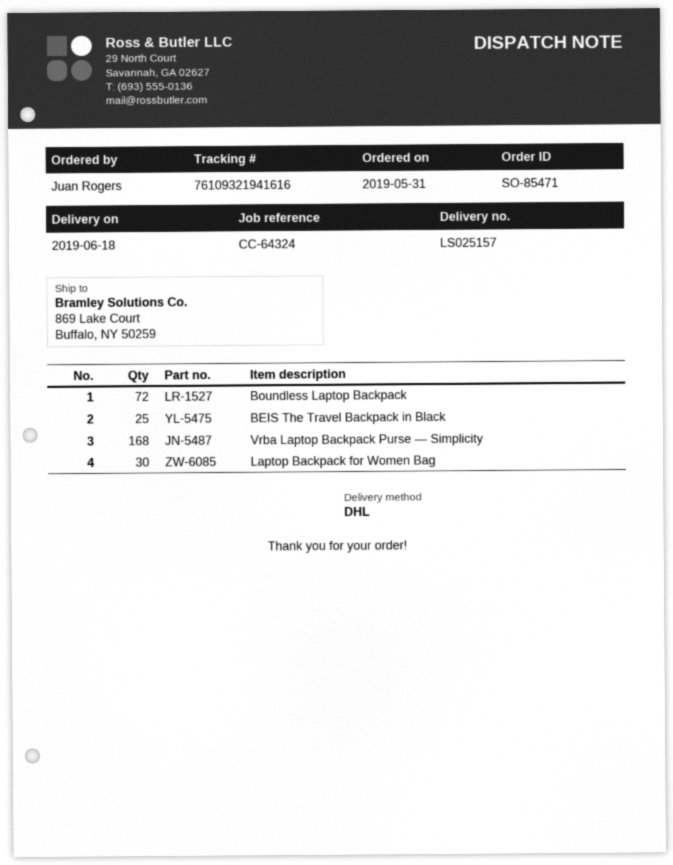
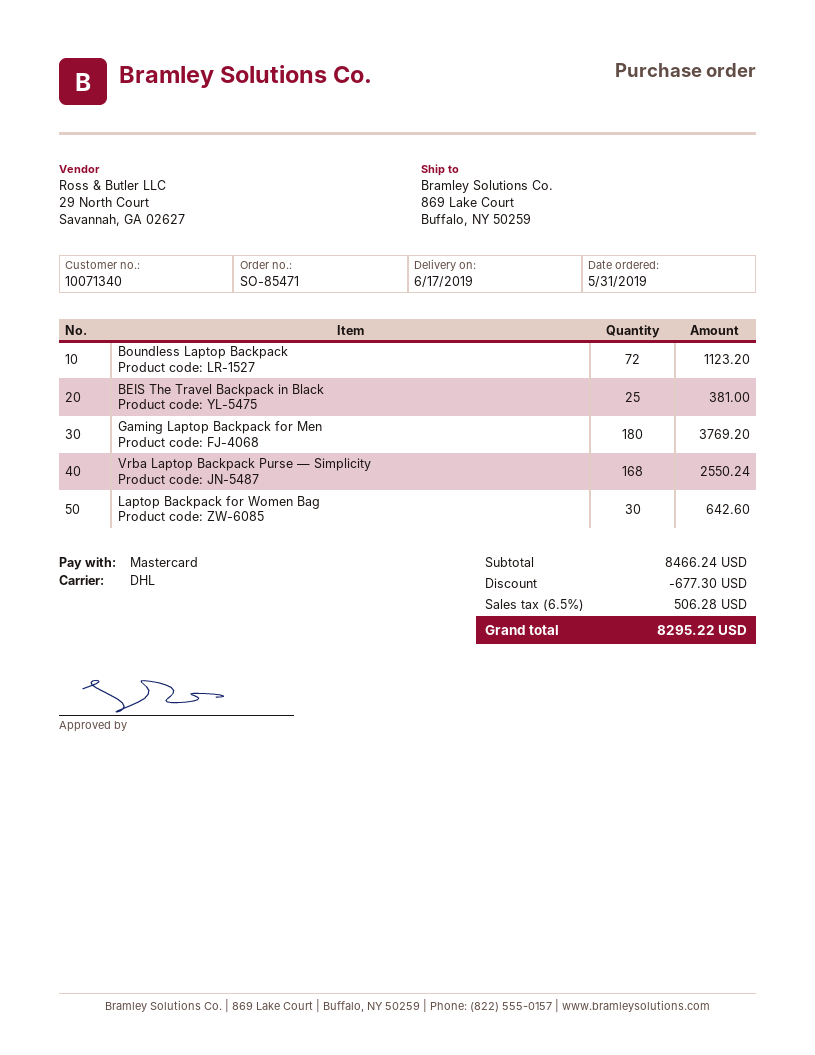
delivery date: 2019-06-18 -> 2019-06-17
Gaming Laptop Backpack for Men: none -> 180

